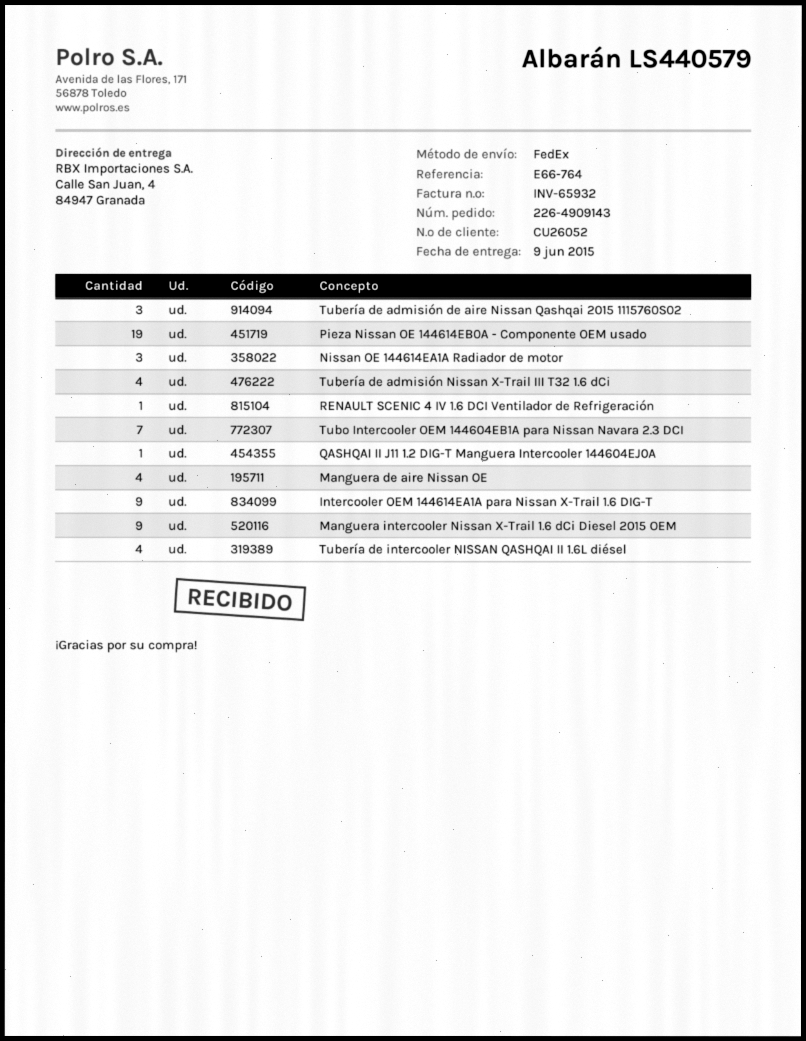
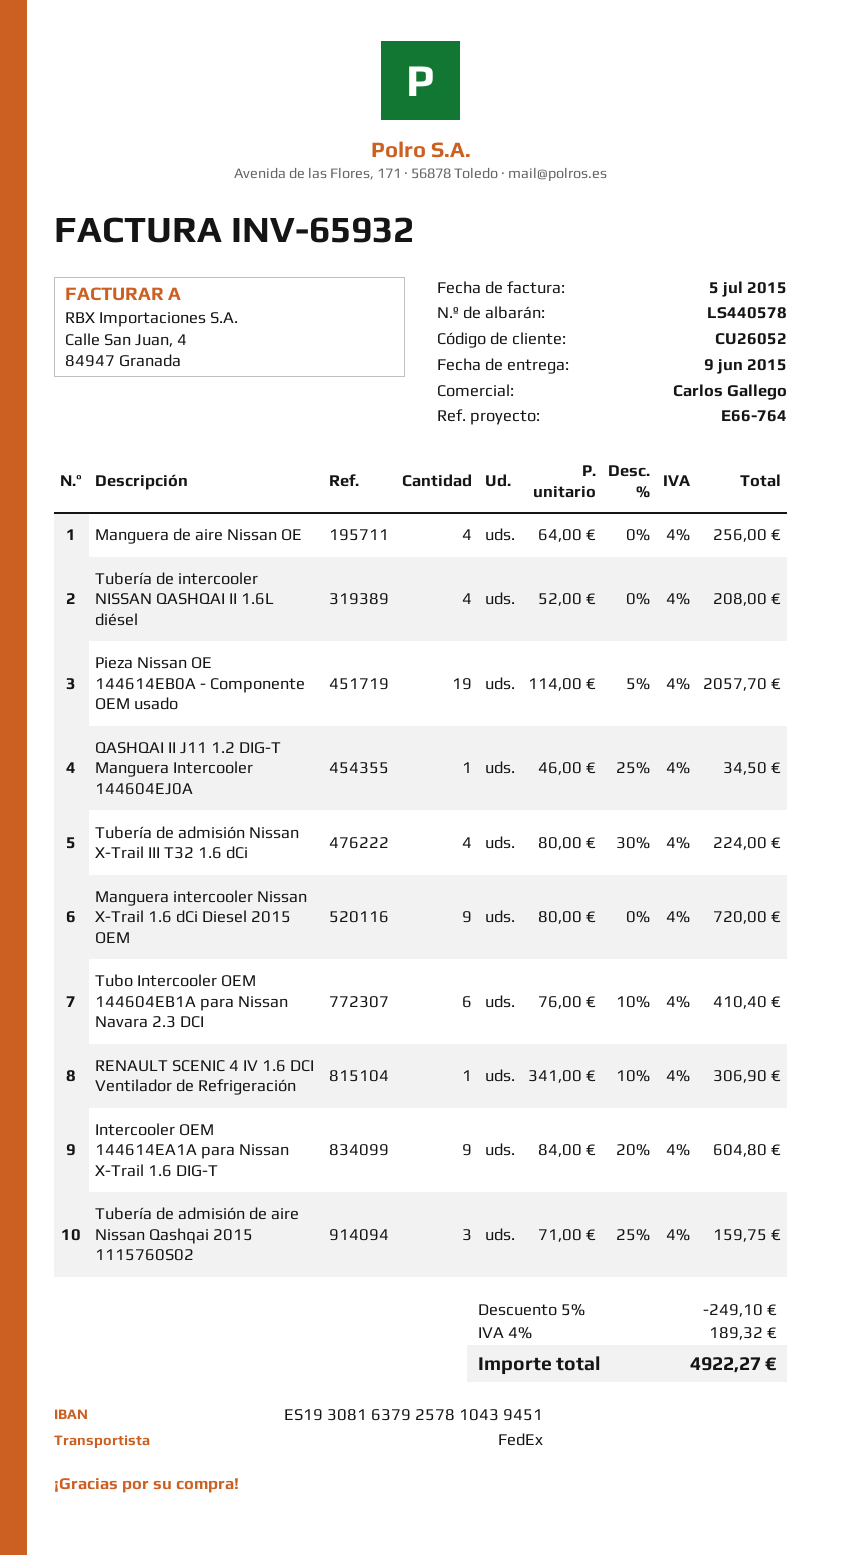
delivery note number: LS440579 -> LS440578
Nissan OE 144614EA1A Radiador de motor: 3 -> none
Tubo Intercooler OEM 144604EB1A para Nissan Navara 2.3 DCI: 7 -> 6

